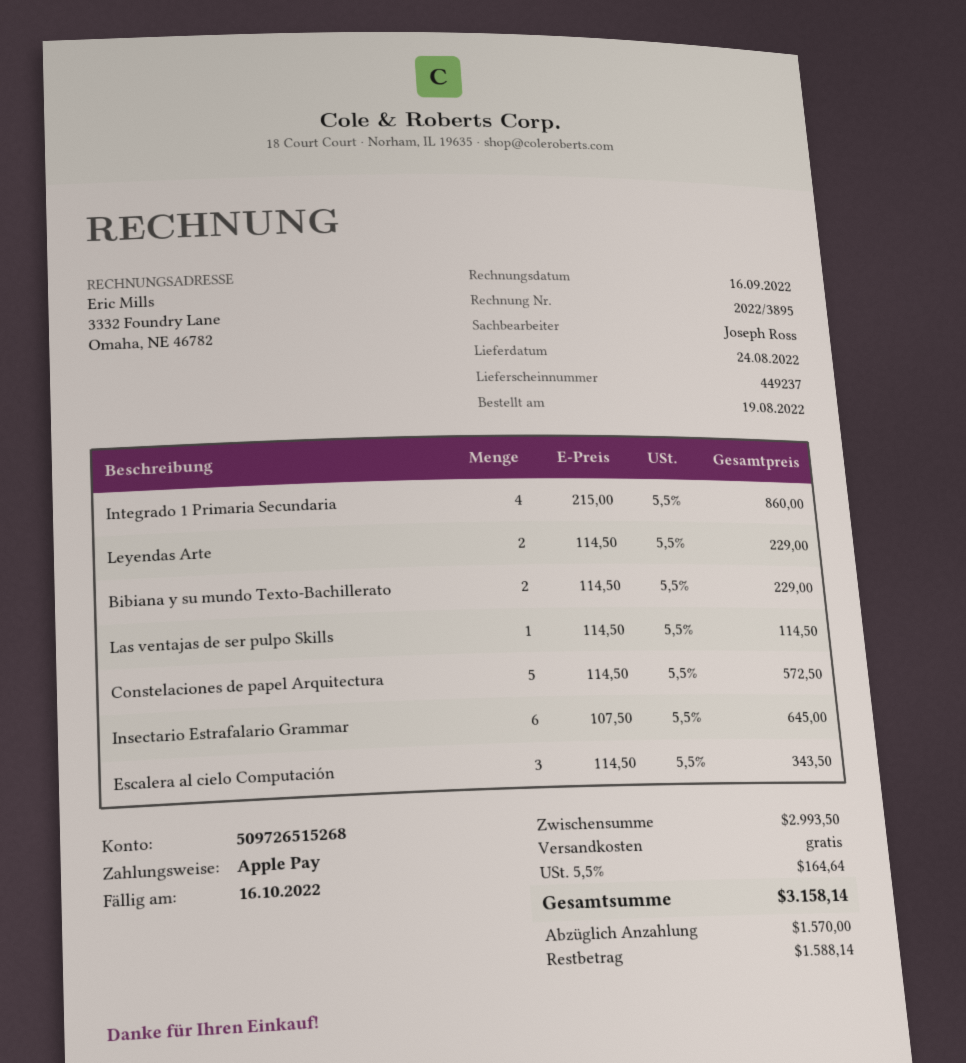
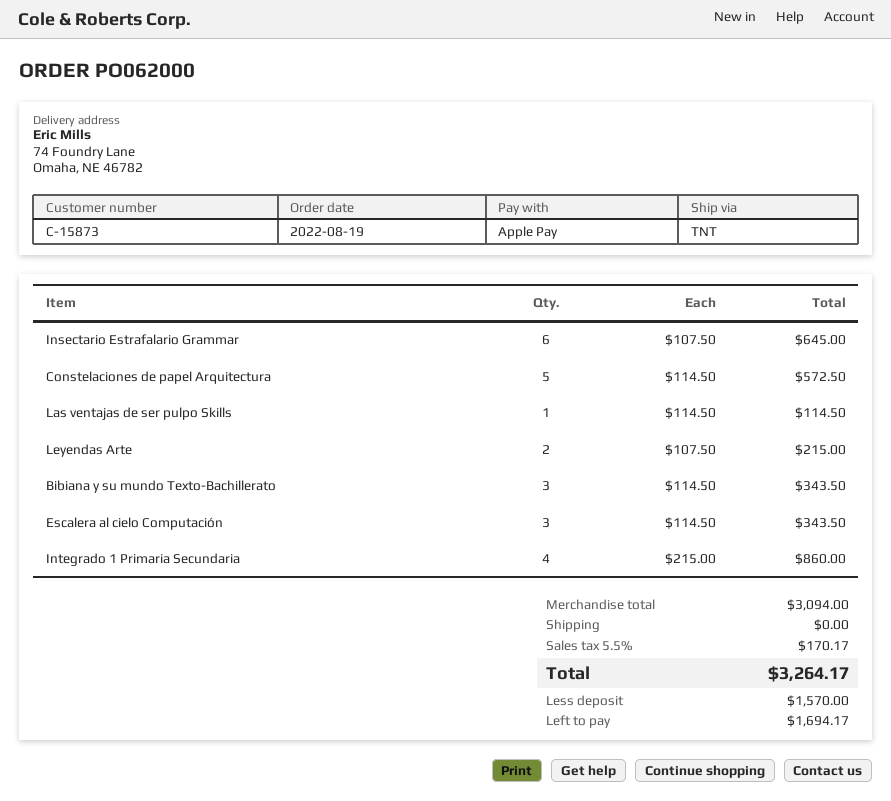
Leyendas Arte: 2 x 114.50 = 229.00 -> 2 x 107.50 = 215.00
Bibiana y su mundo Texto-Bachillerato: 2 x 114.50 = 229.00 -> 3 x 114.50 = 343.50
subtotal: 2993.50 -> 3094.00
tax: 5.5% = 164.64 -> 5.5% = 170.17
total: 3158.14 -> 3264.17
balance: 1588.14 -> 1694.17

